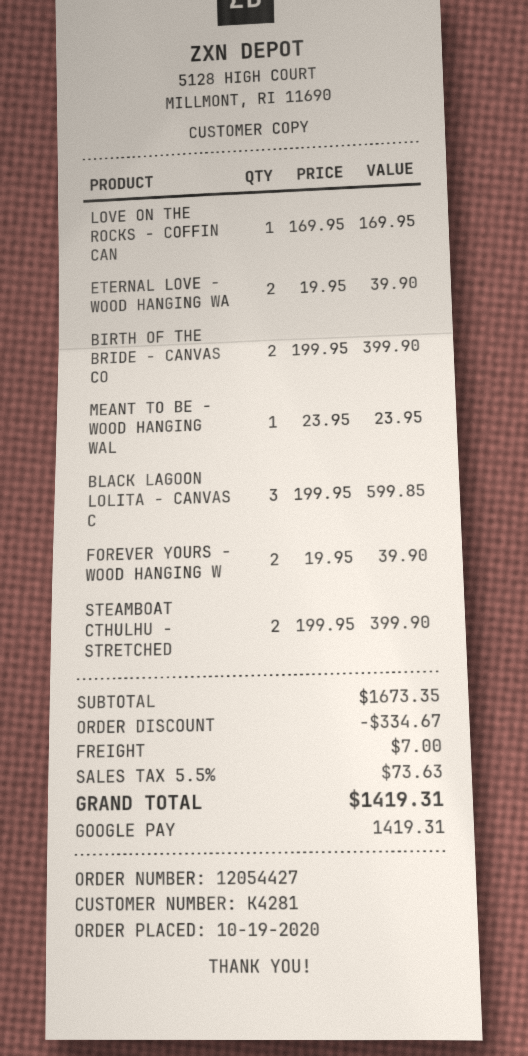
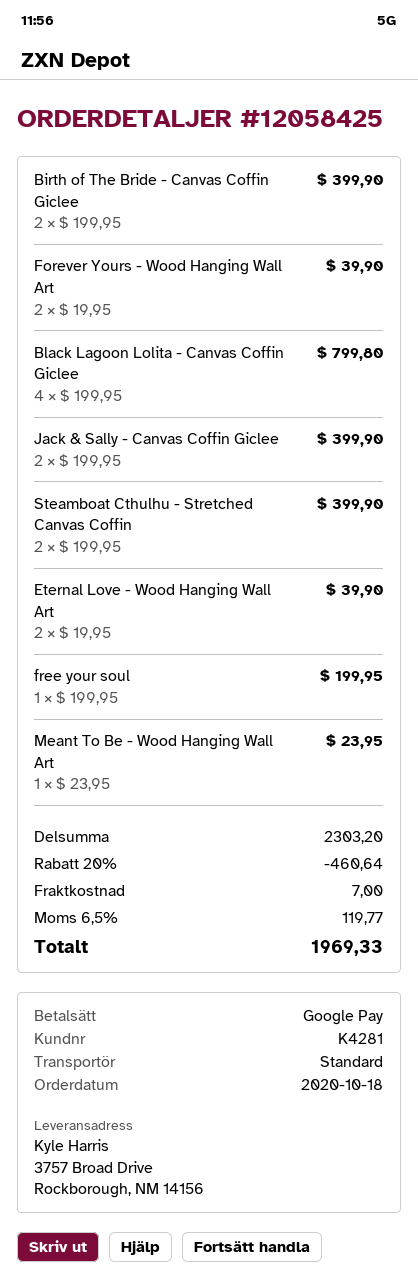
order number: 12054427 -> 12058425
order date: 2020-10-19 -> 2020-10-18
LOVE ON THE ROCKS - COFFIN CAN: 1 x 169.95 = 169.95 -> none
BLACK LAGOON LOLITA - CANVAS C: 3 x 199.95 = 599.85 -> 4 x 199.95 = 799.80
Jack & Sally - Canvas Coffin Giclee: none -> 2 x 199.95 = 399.90
free your soul: none -> 1 x 199.95 = 199.95
subtotal: 1673.35 -> 2303.20
discount: 334.67 -> 460.64
tax: 5.5% = 73.63 -> 6.5% = 119.77
total: 1419.31 -> 1969.33

